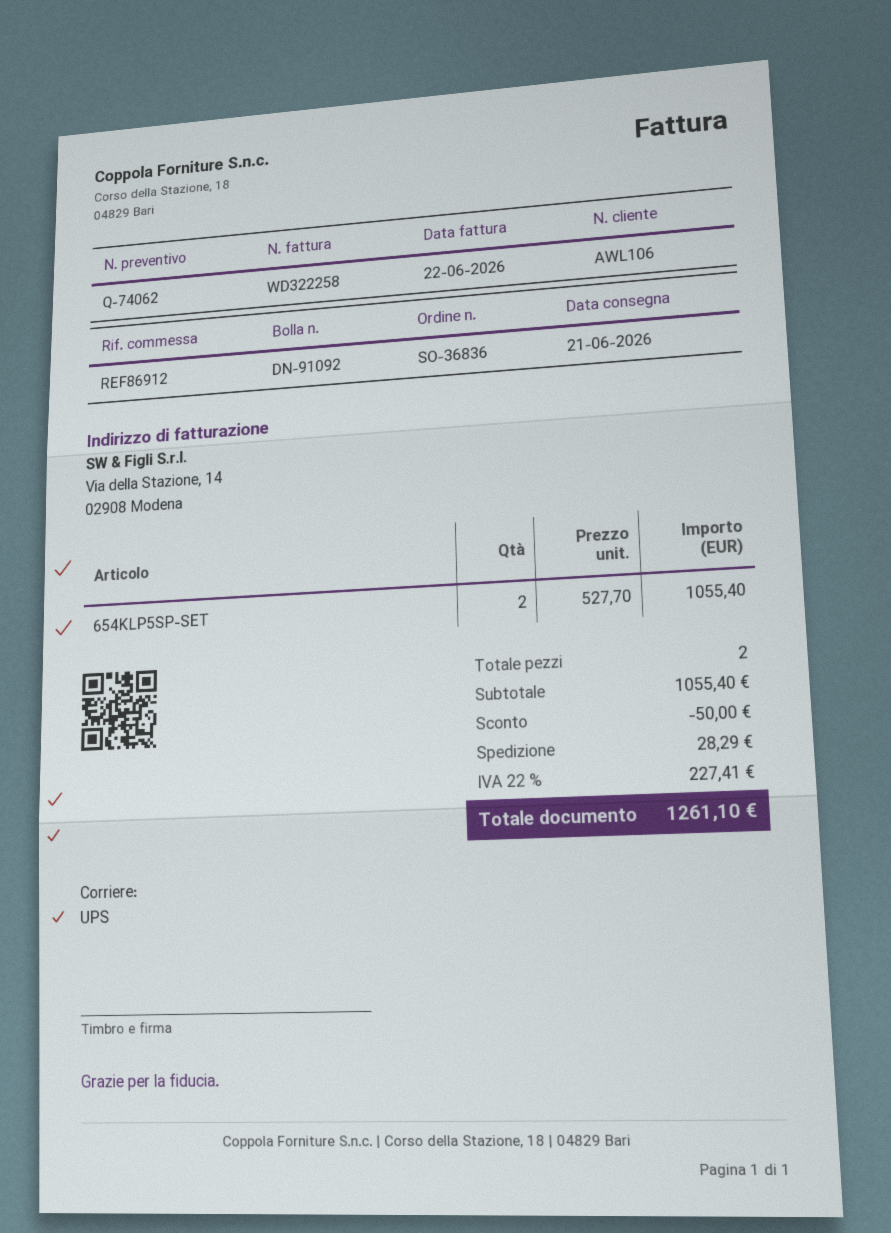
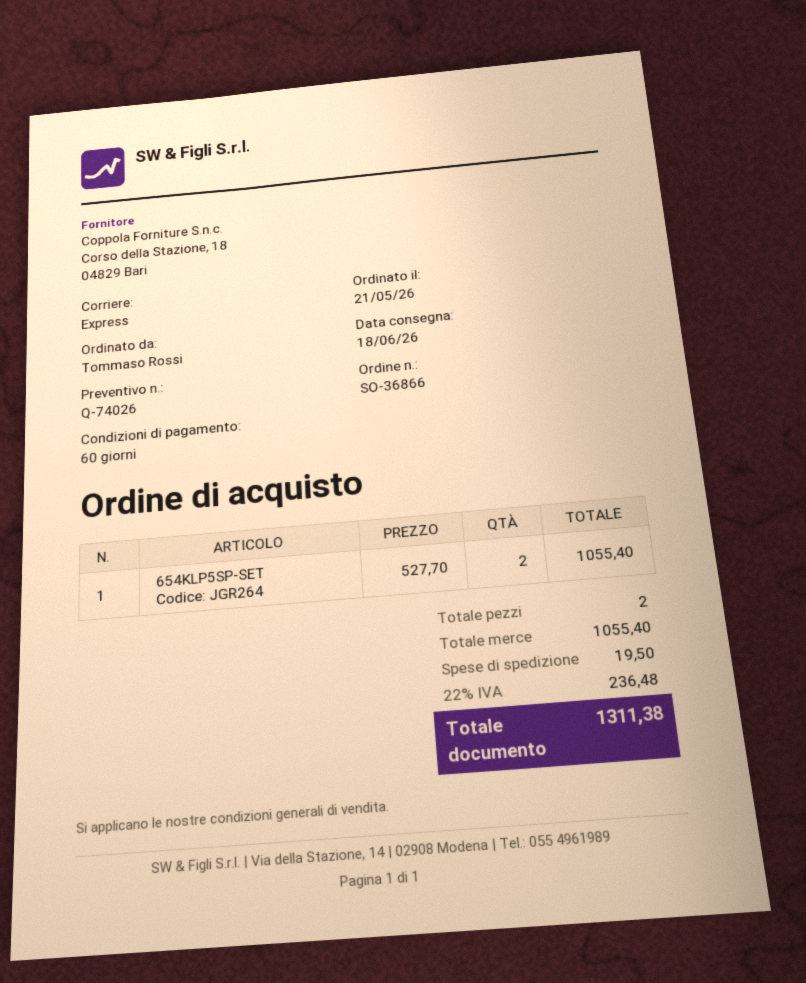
quote number: Q-74062 -> Q-74026
order number: SO-36836 -> SO-36866
delivery date: 2026-06-21 -> 2026-06-18
shipping method: UPS -> express
discount: 50.00 -> none
shipping: 28.29 -> 19.50
tax: 22% = 227.41 -> 22% = 236.48
total: 1261.10 -> 1311.38

